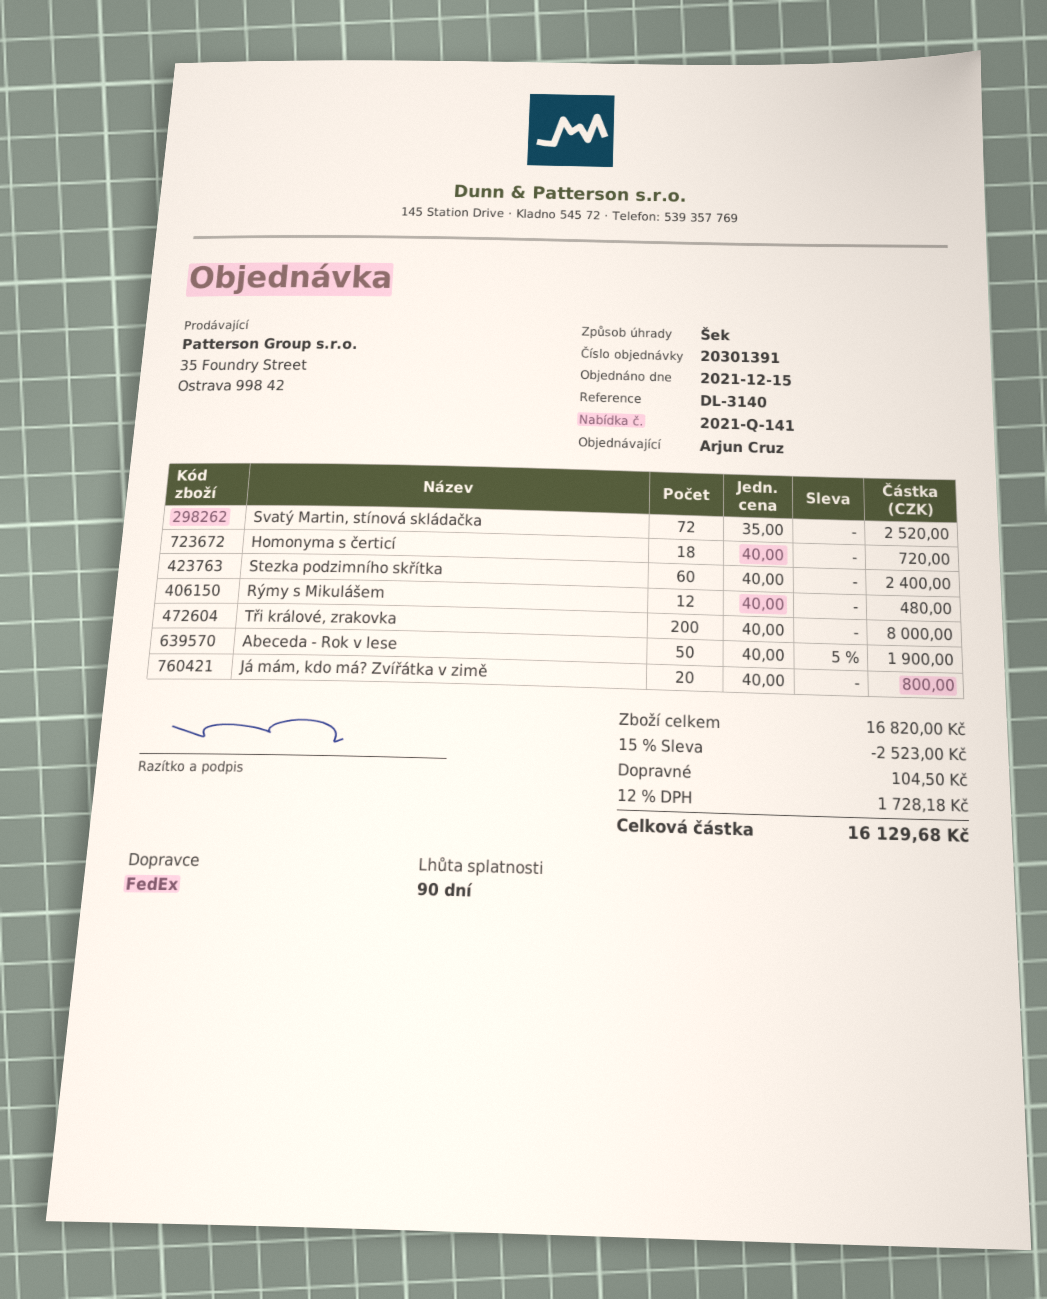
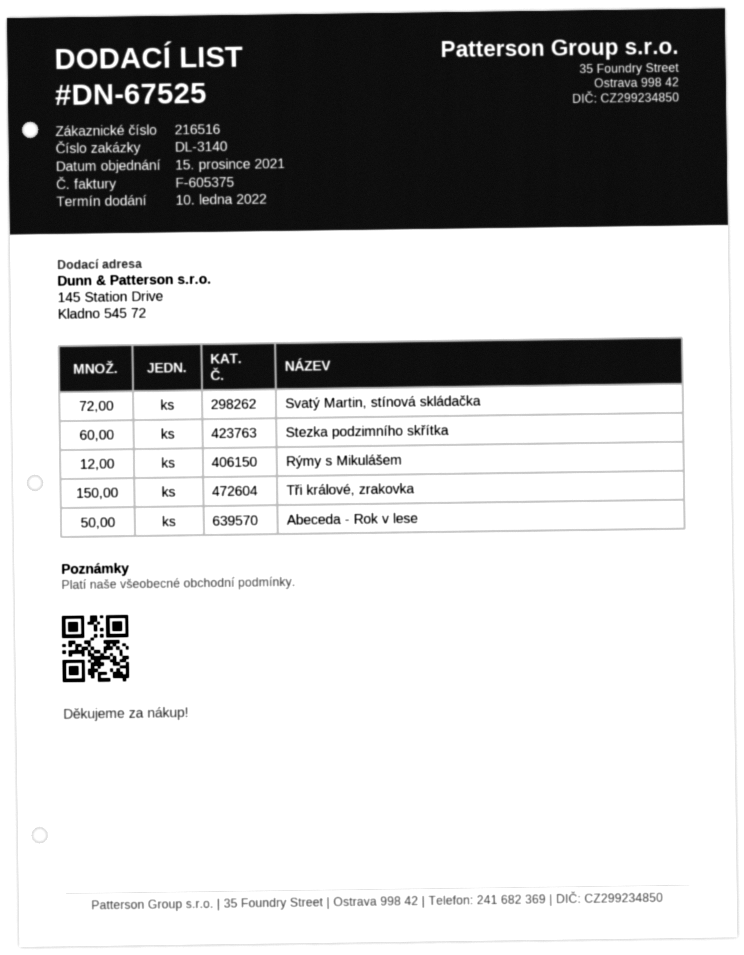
Homonyma s čerticí: 18 -> none
Tři králové, zrakovka: 200 -> 150
Já mám, kdo má? Zvířátka v zimě: 20 -> none

